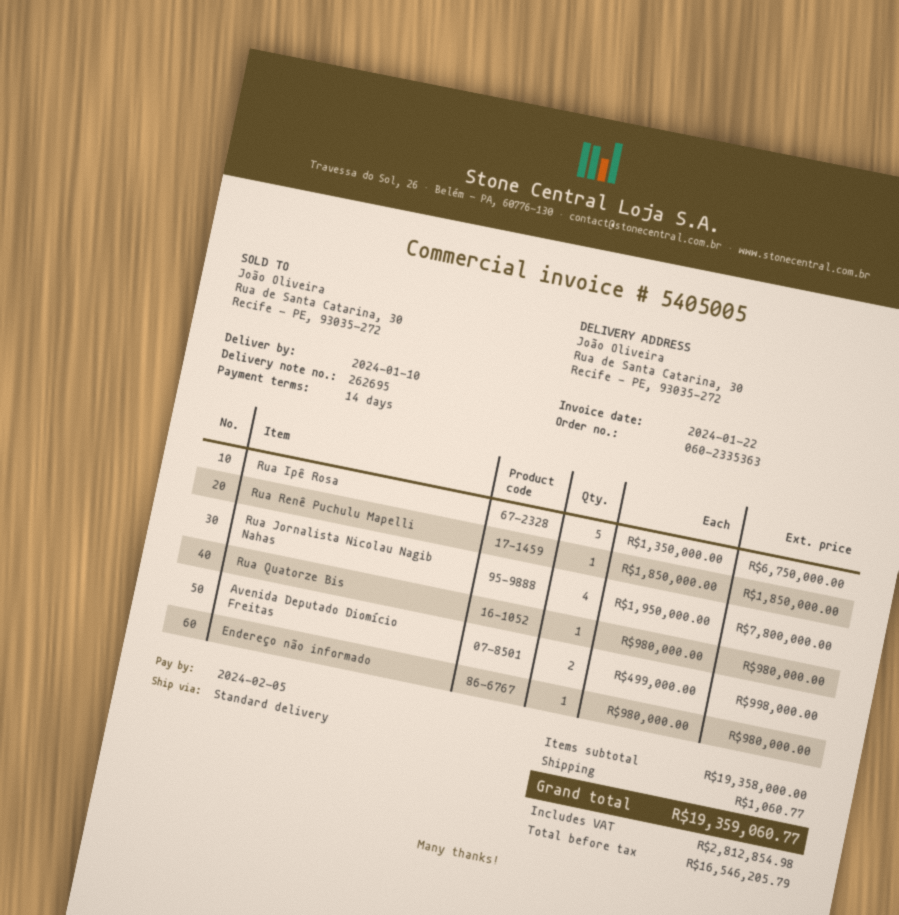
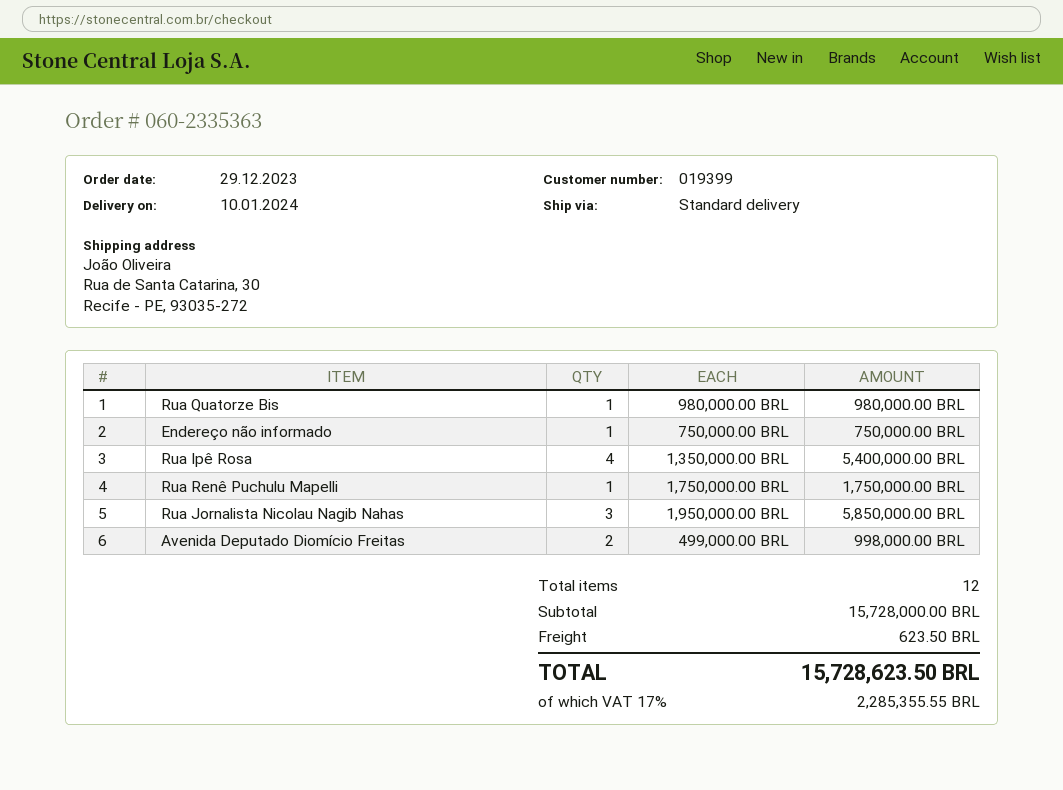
Rua Ipê Rosa: 5 x 1350000.00 = 6750000.00 -> 4 x 1350000.00 = 5400000.00
Rua Renê Puchulu Mapelli: 1 x 1850000.00 = 1850000.00 -> 1 x 1750000.00 = 1750000.00
Rua Jornalista Nicolau Nagib Nahas: 4 x 1950000.00 = 7800000.00 -> 3 x 1950000.00 = 5850000.00
Endereço não informado: 1 x 980000.00 = 980000.00 -> 1 x 750000.00 = 750000.00
subtotal: 19358000.00 -> 15728000.00
shipping: 1060.77 -> 623.50
tax: 2812854.98 -> 2285355.55
total: 19359060.77 -> 15728623.50

